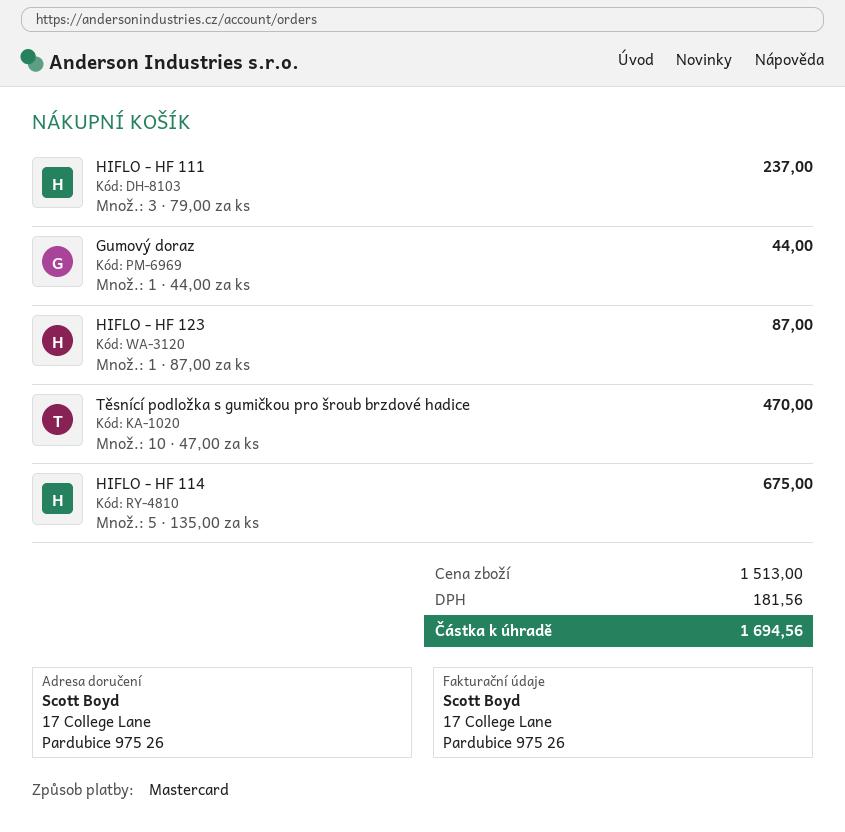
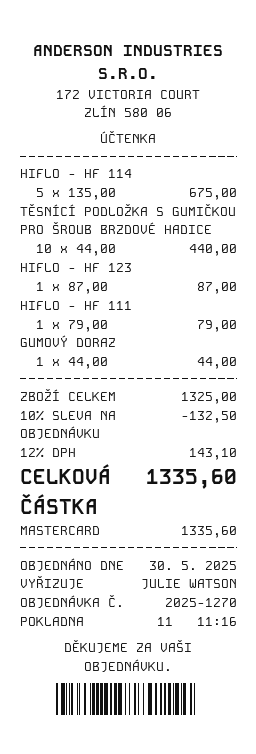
HIFLO - HF 111: 3 x 79.00 = 237.00 -> 1 x 79.00 = 79.00
Těsnící podložka s gumičkou pro šroub brzdové hadice: 10 x 47.00 = 470.00 -> 10 x 44.00 = 440.00
subtotal: 1513.00 -> 1325.00
discount: none -> 10% = 132.50
tax: 181.56 -> 143.10
total: 1694.56 -> 1335.60

